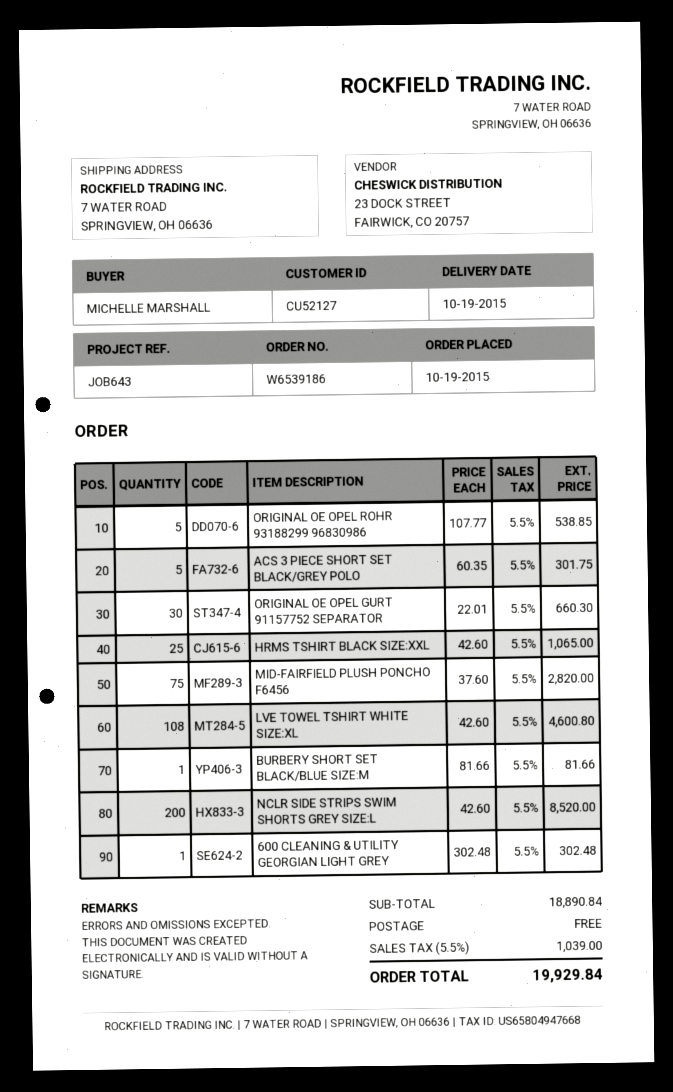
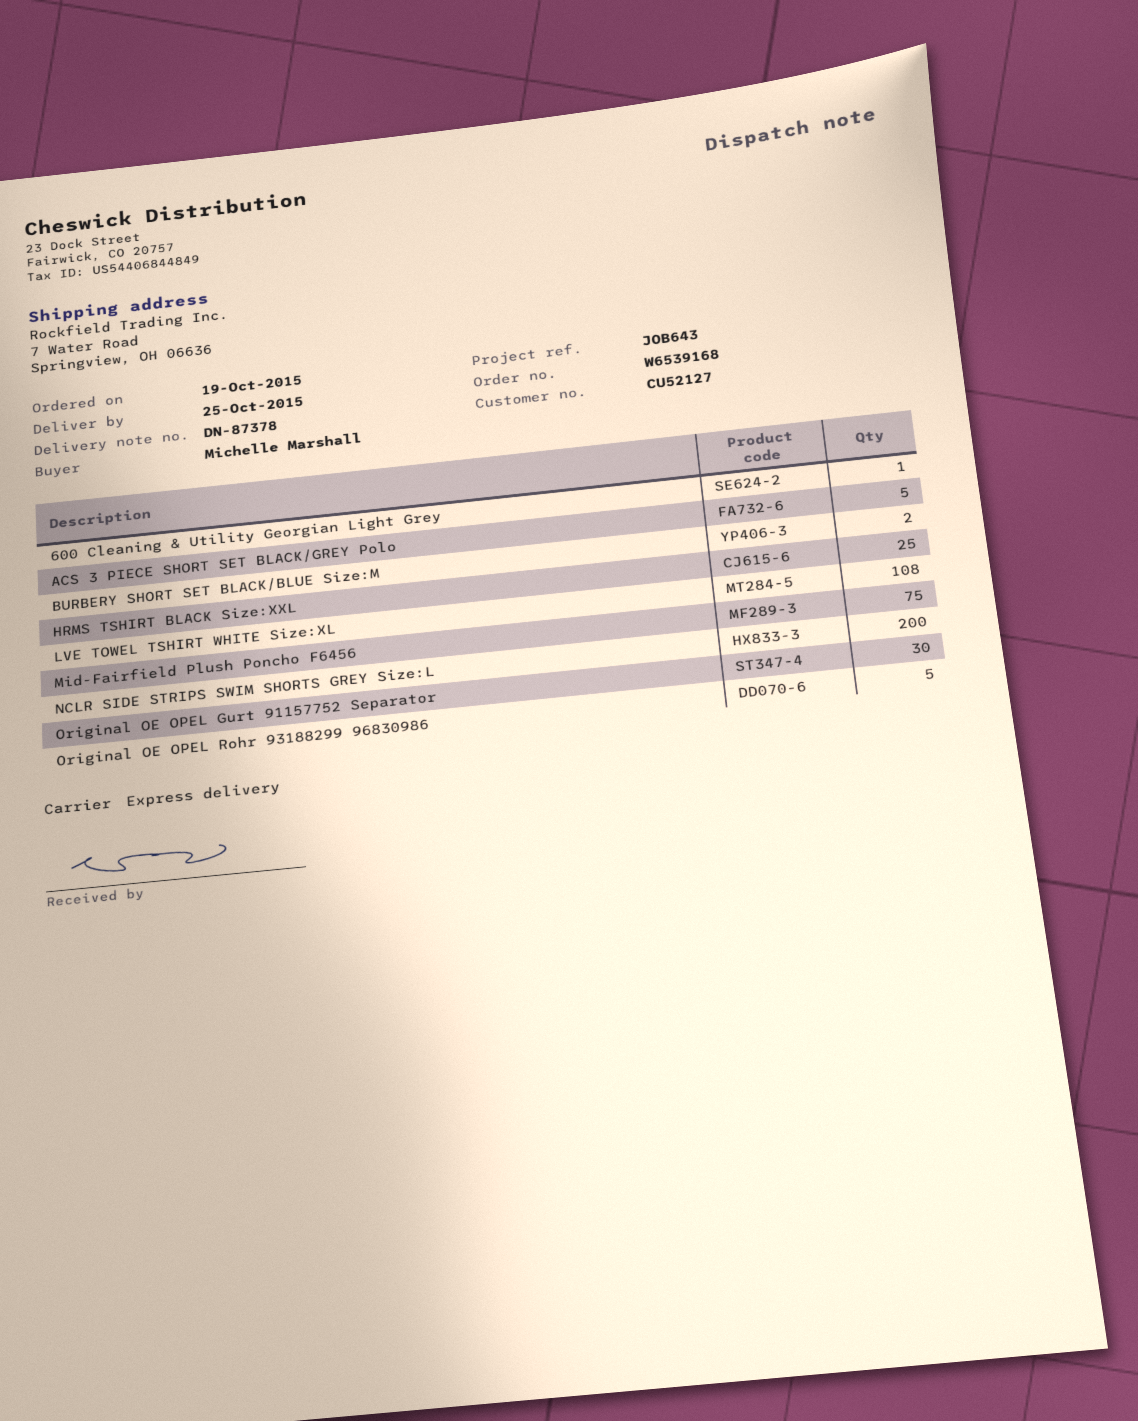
order number: W6539186 -> W6539168
delivery date: 2015-10-19 -> 2015-10-25
BURBERY SHORT SET BLACK/BLUE SIZE:M: 1 -> 2

